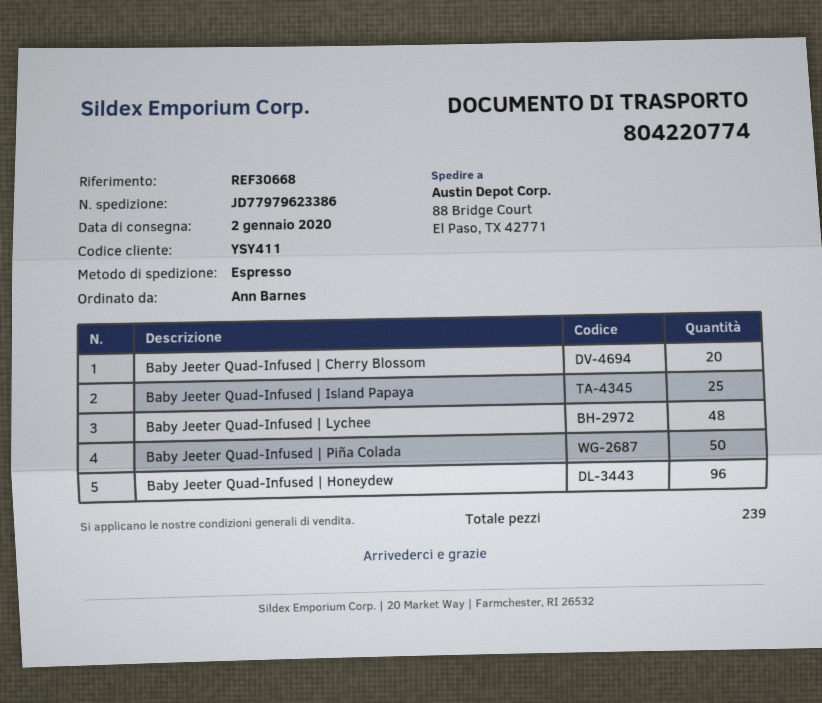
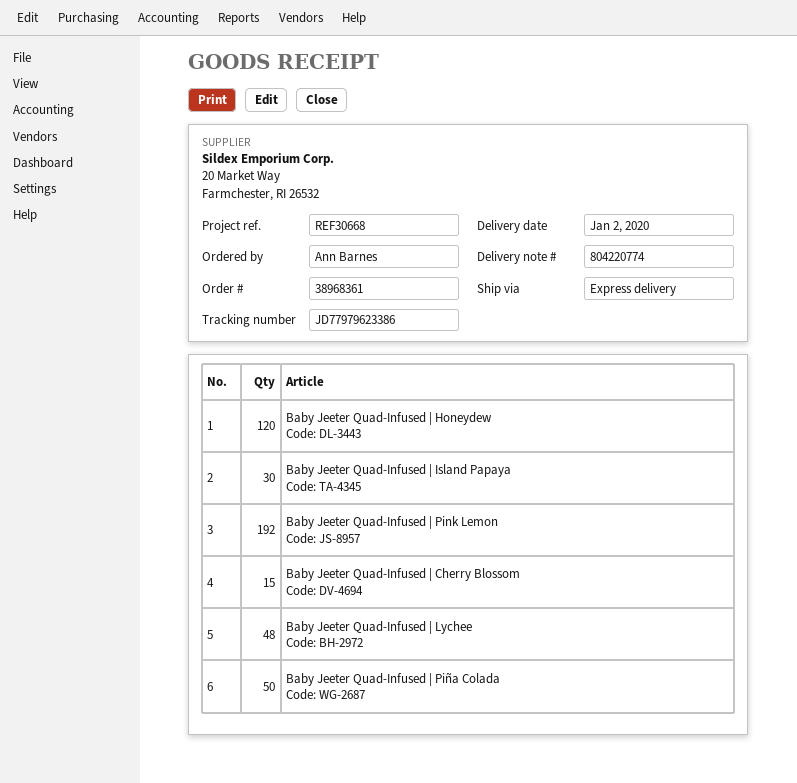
Baby Jeeter Quad-Infused | Cherry Blossom: 20 -> 15
Baby Jeeter Quad-Infused | Island Papaya: 25 -> 30
Baby Jeeter Quad-Infused | Honeydew: 96 -> 120
Baby Jeeter Quad-Infused | Pink Lemon: none -> 192

